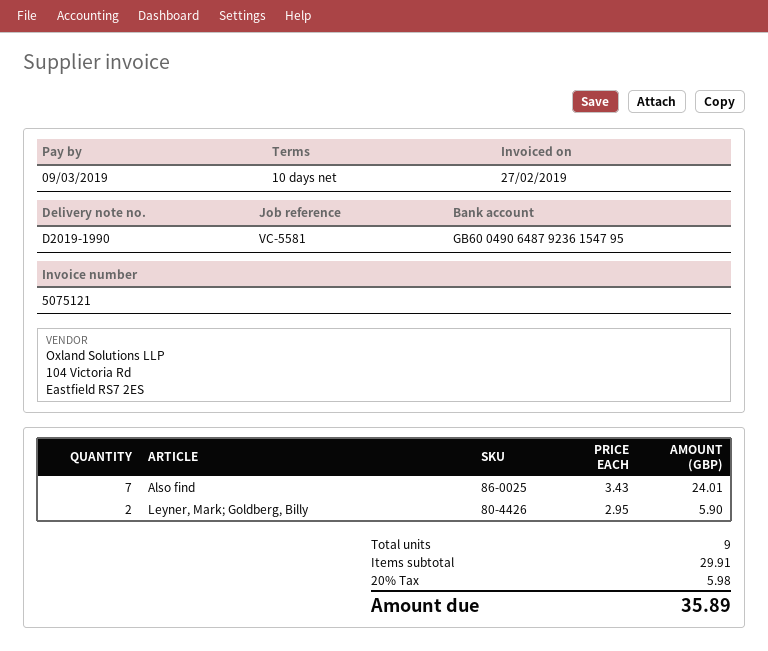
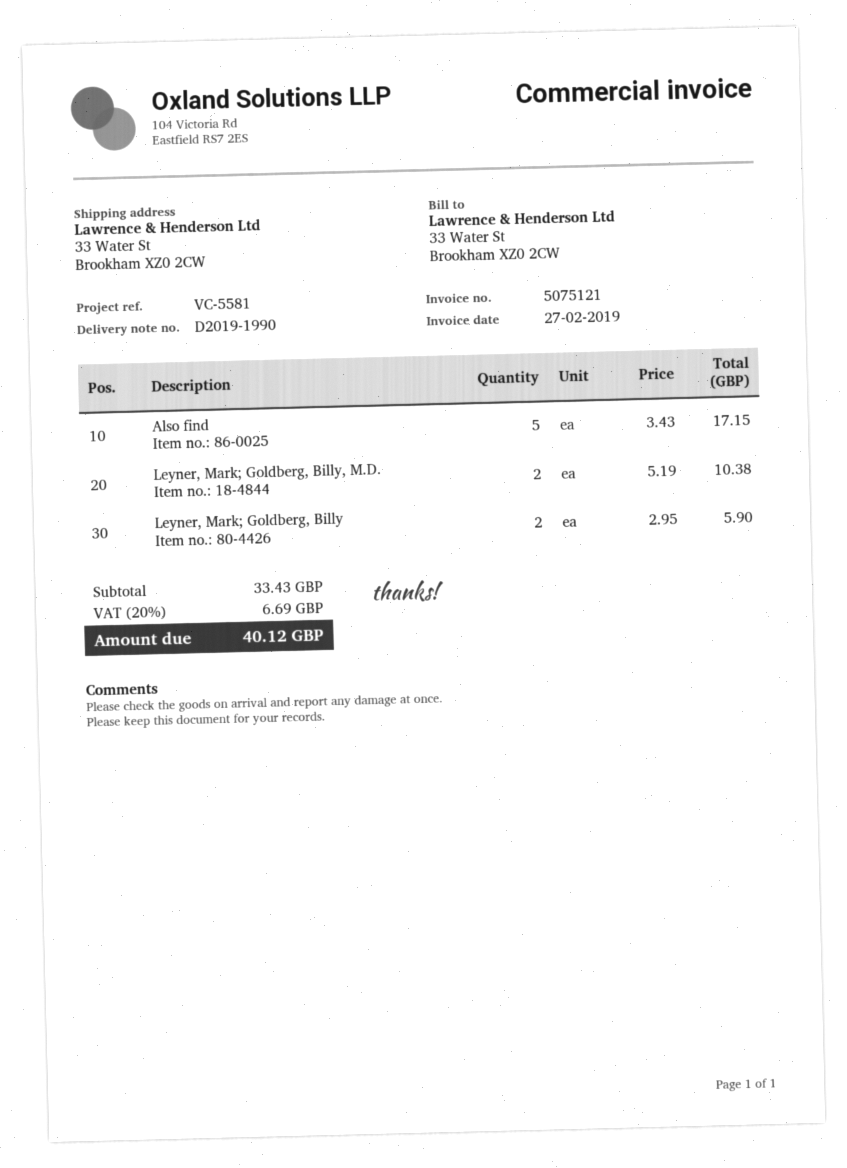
Also find: 7 x 3.43 = 24.01 -> 5 x 3.43 = 17.15
Leyner, Mark; Goldberg, Billy, M.D.: none -> 2 x 5.19 = 10.38
subtotal: 29.91 -> 33.43
tax: 20% = 5.98 -> 20% = 6.69
total: 35.89 -> 40.12

